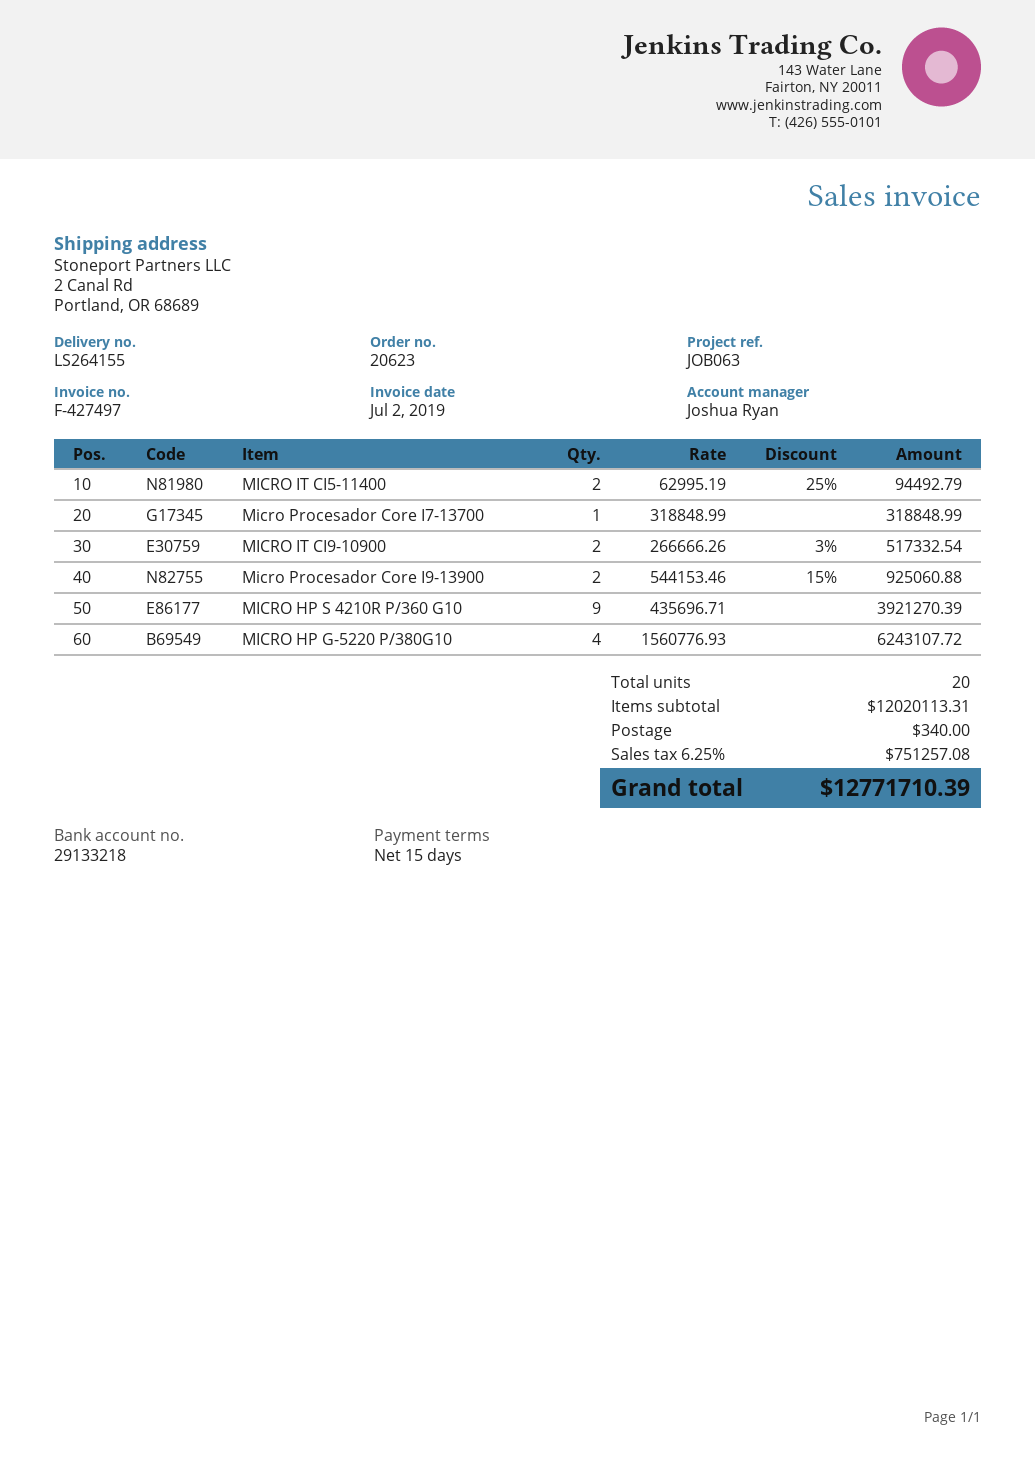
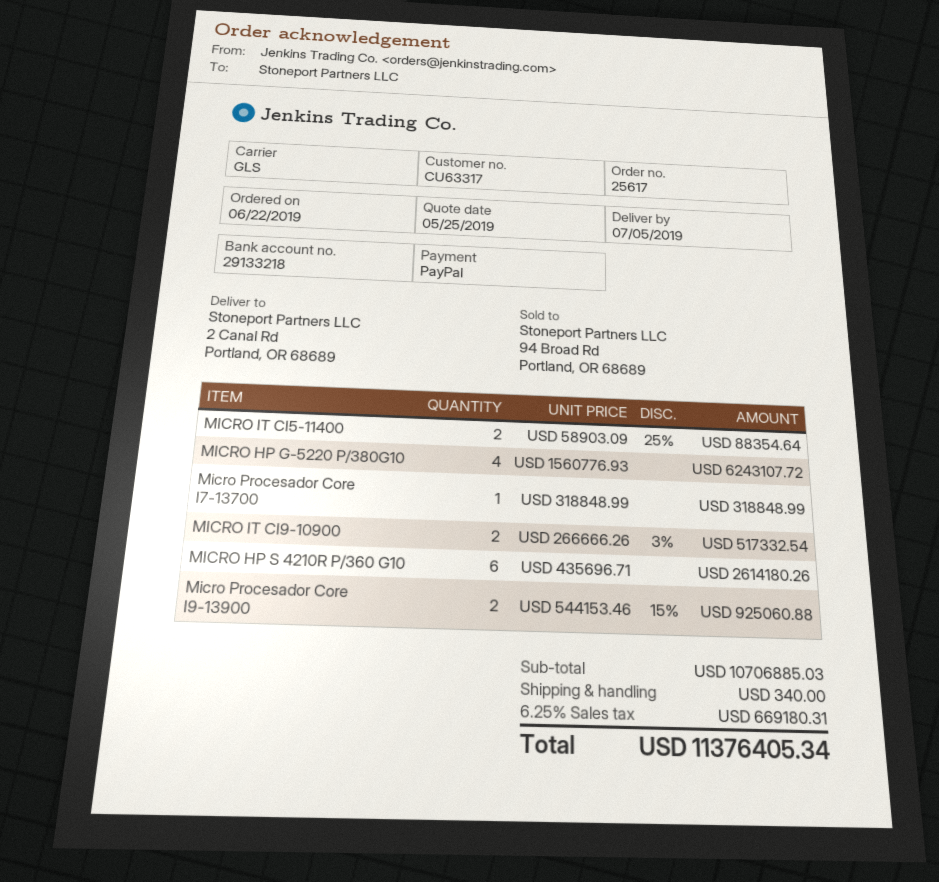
order number: 20623 -> 25617
MICRO IT CI5-11400: 2 x 62995.19 - 25% = 94492.79 -> 2 x 58903.09 - 25% = 88354.64
MICRO HP S 4210R P/360 G10: 9 x 435696.71 = 3921270.39 -> 6 x 435696.71 = 2614180.26
subtotal: 12020113.31 -> 10706885.03
tax: 6.25% = 751257.08 -> 6.25% = 669180.31
total: 12771710.39 -> 11376405.34

